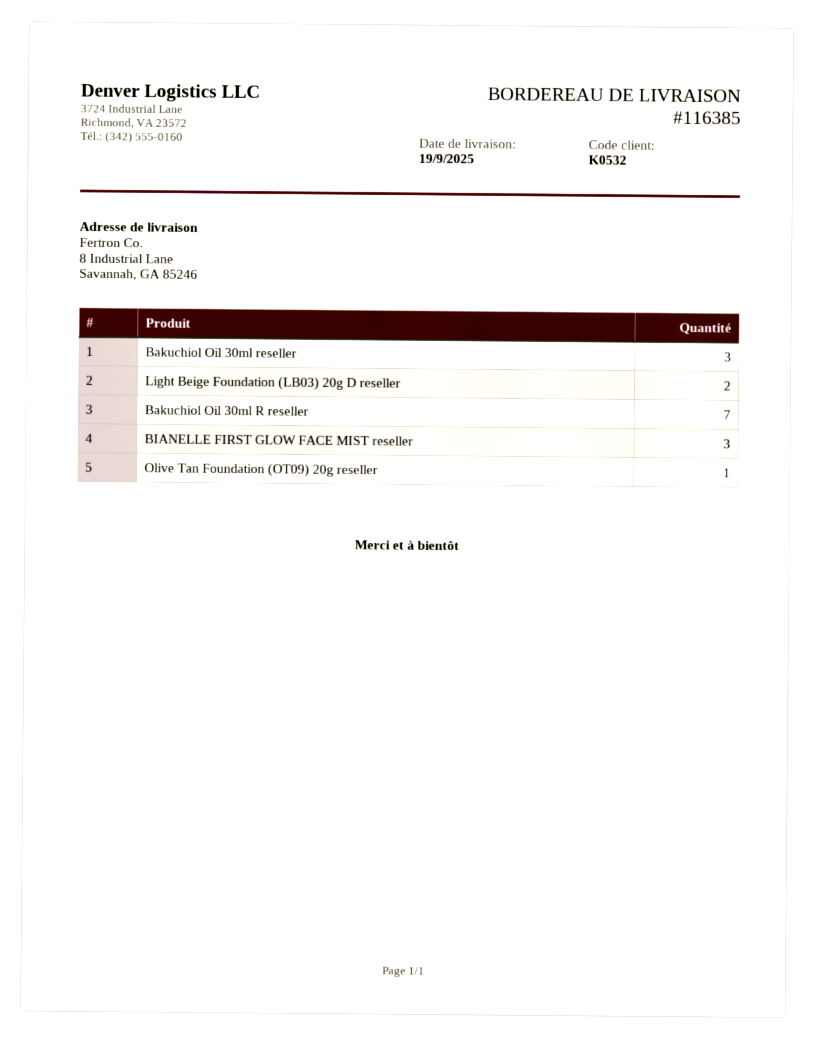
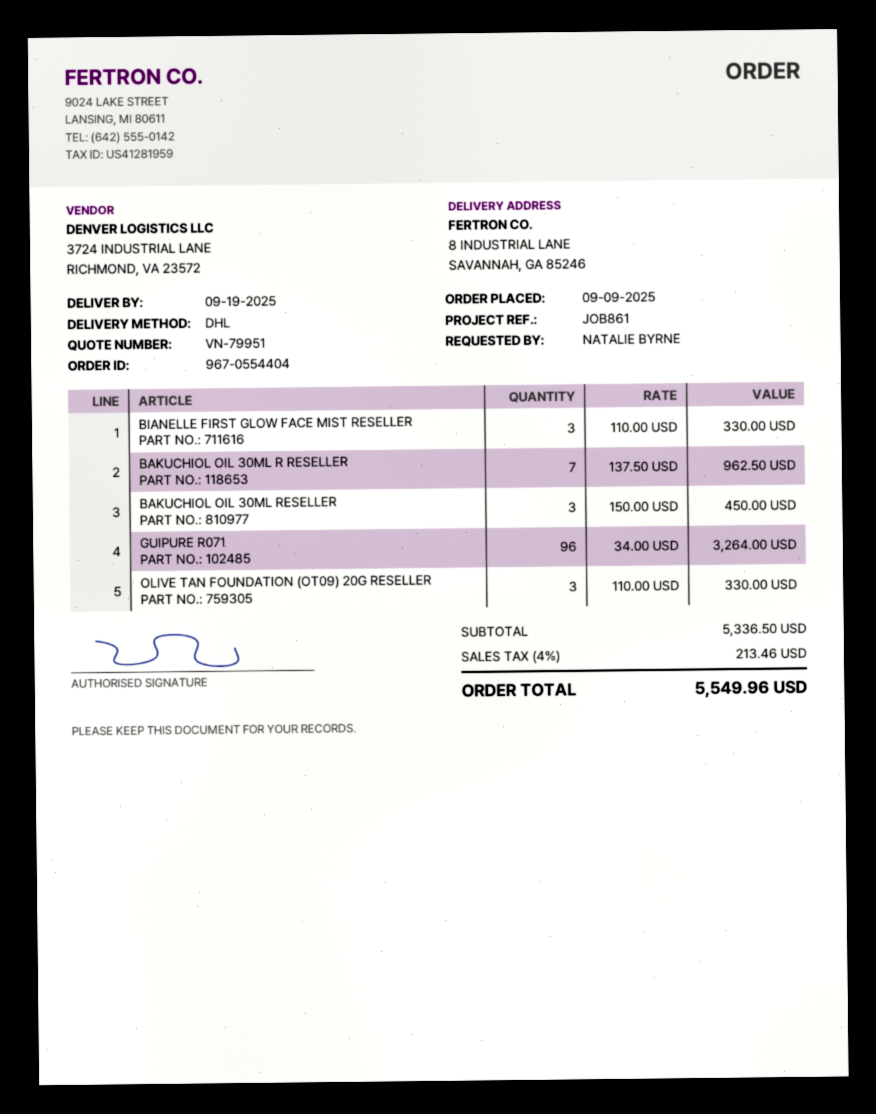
Light Beige Foundation (LB03) 20g D reseller: 2 -> none
Olive Tan Foundation (OT09) 20g reseller: 1 -> 3
GUIPURE R071: none -> 96

